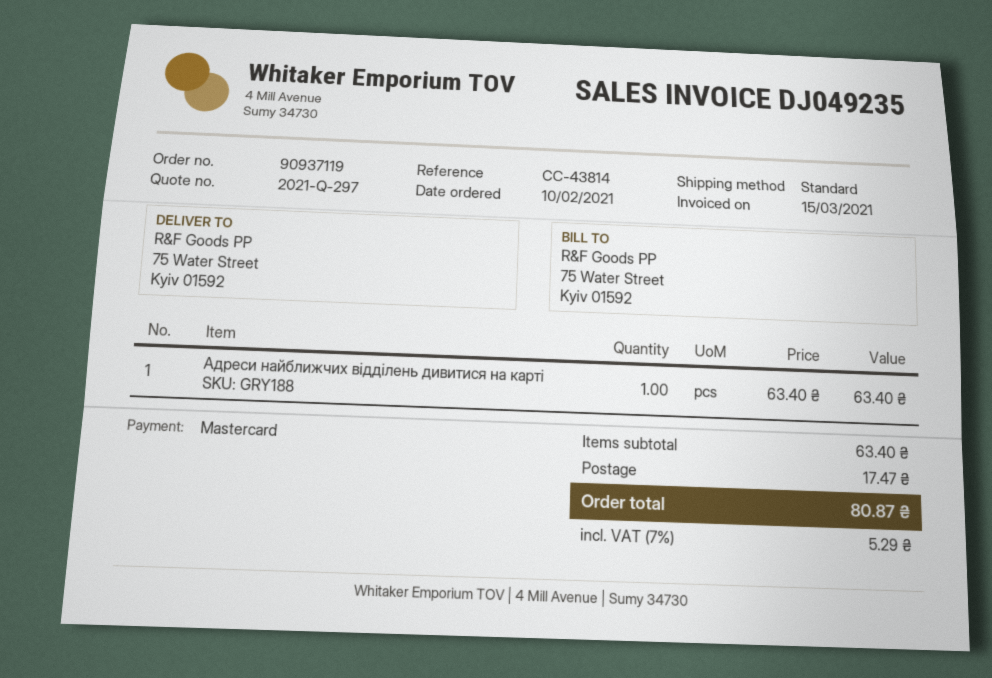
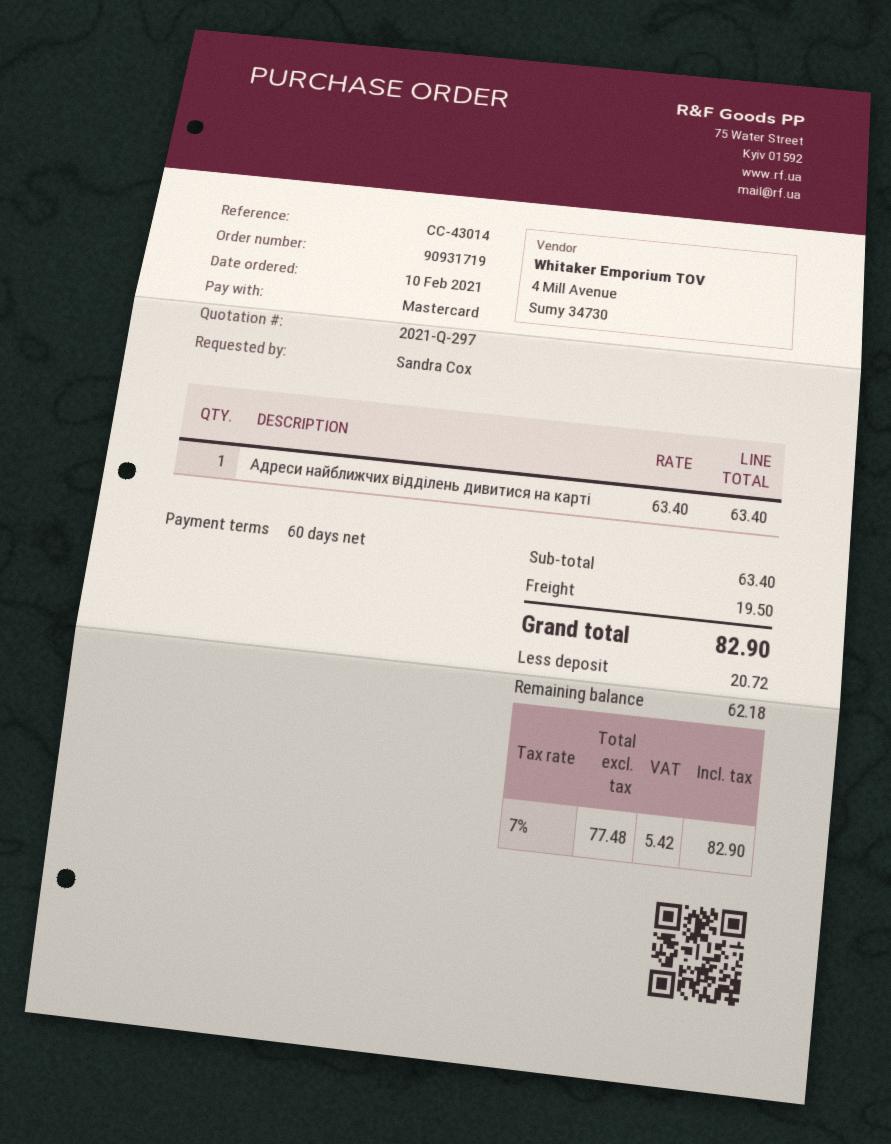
order number: 90937119 -> 90931719
reference: CC-43814 -> CC-43014
shipping: 17.47 -> 19.50
tax: 7% = 5.29 -> 7% = 5.42
total: 80.87 -> 82.90

